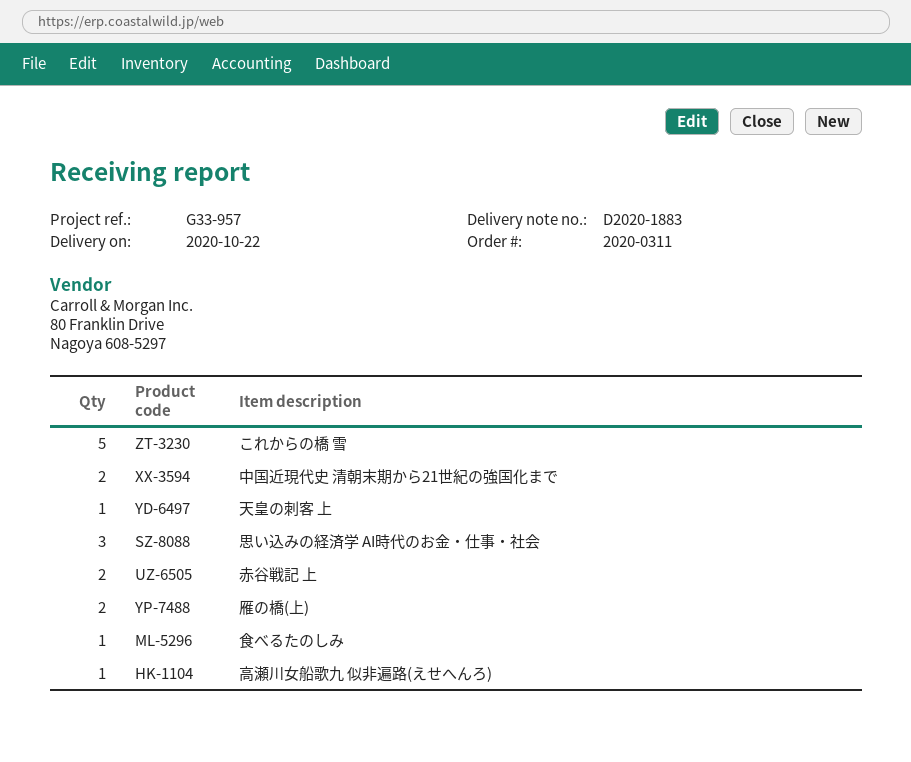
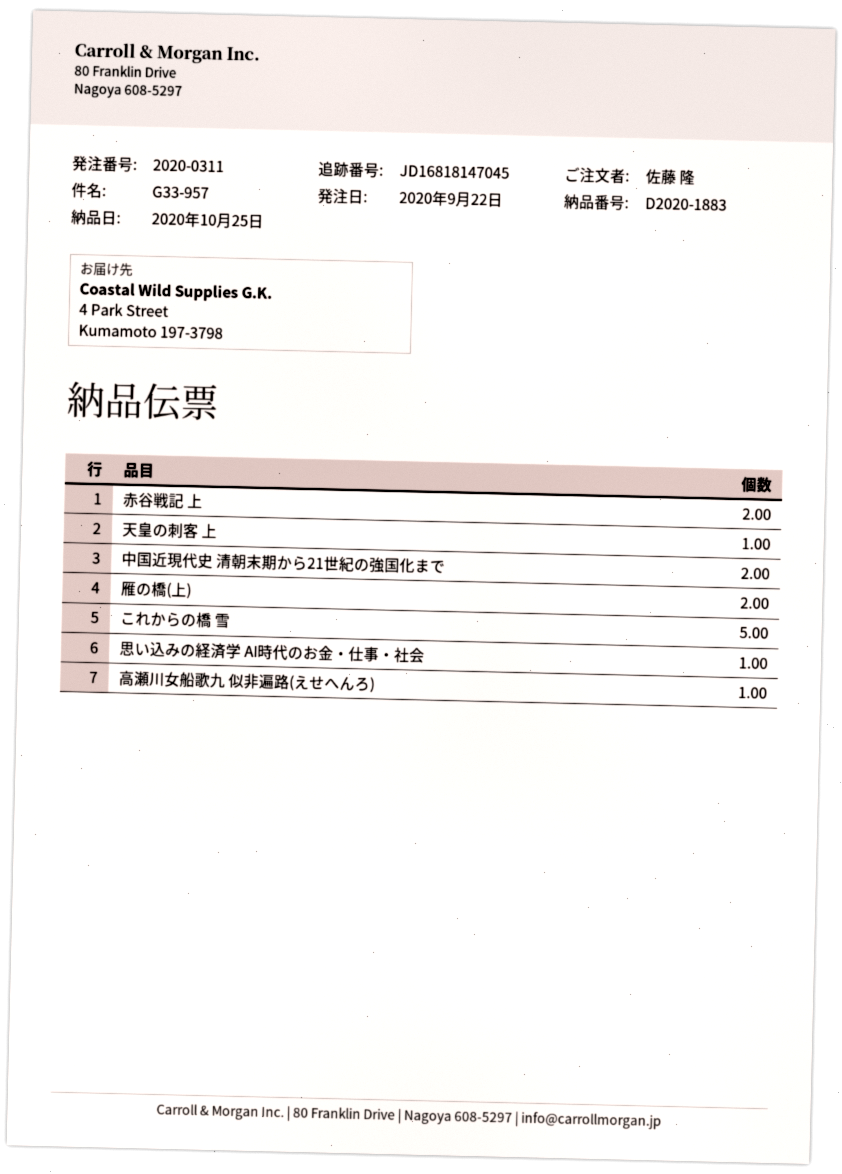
delivery date: 2020-10-22 -> 2020-10-25
思い込みの経済学 AI時代のお金・仕事・社会: 3 -> 1
食べるたのしみ: 1 -> none

